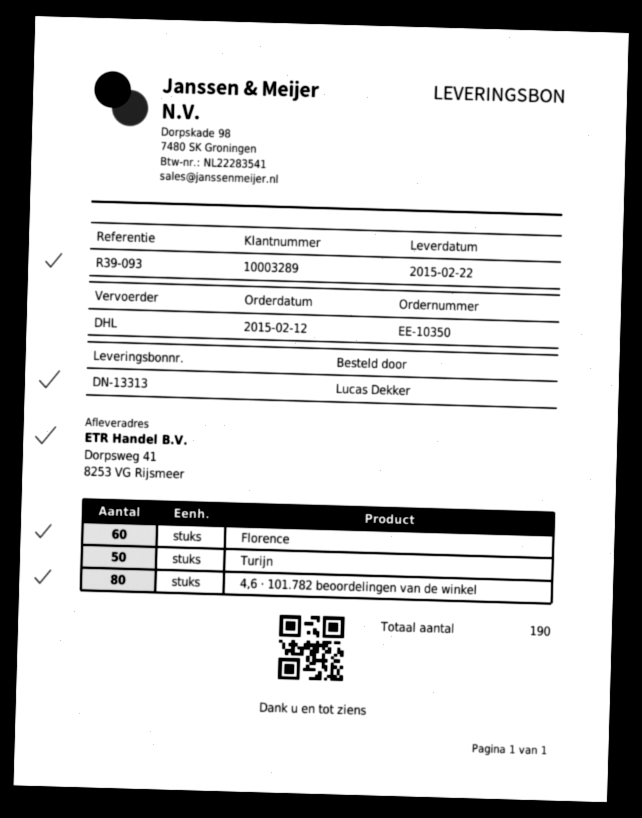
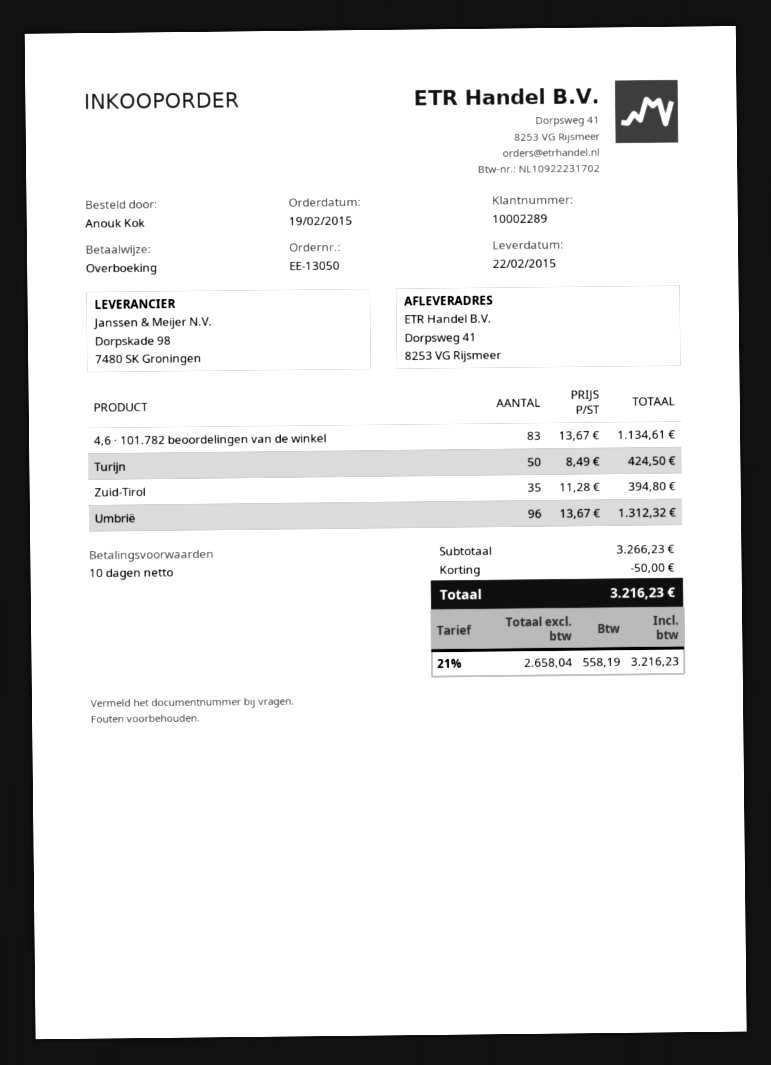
order number: EE-10350 -> EE-13050
order date: 2015-02-12 -> 2015-02-19
customer number: 10003289 -> 10002289
ordered by: Lucas Dekker -> Anouk Kok
Florence: 60 -> none
4,6 · 101.782 beoordelingen van de winkel: 80 -> 83
Zuid-Tirol: none -> 35
Umbrië: none -> 96

